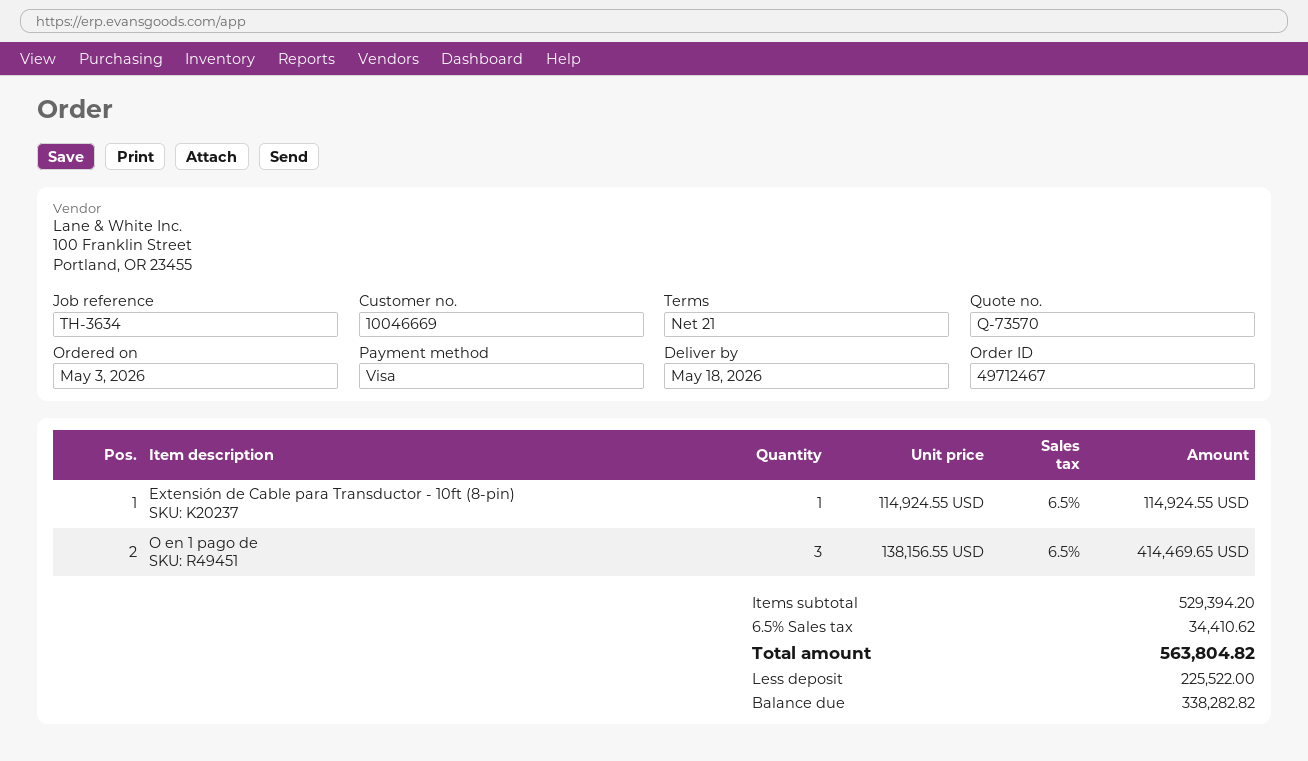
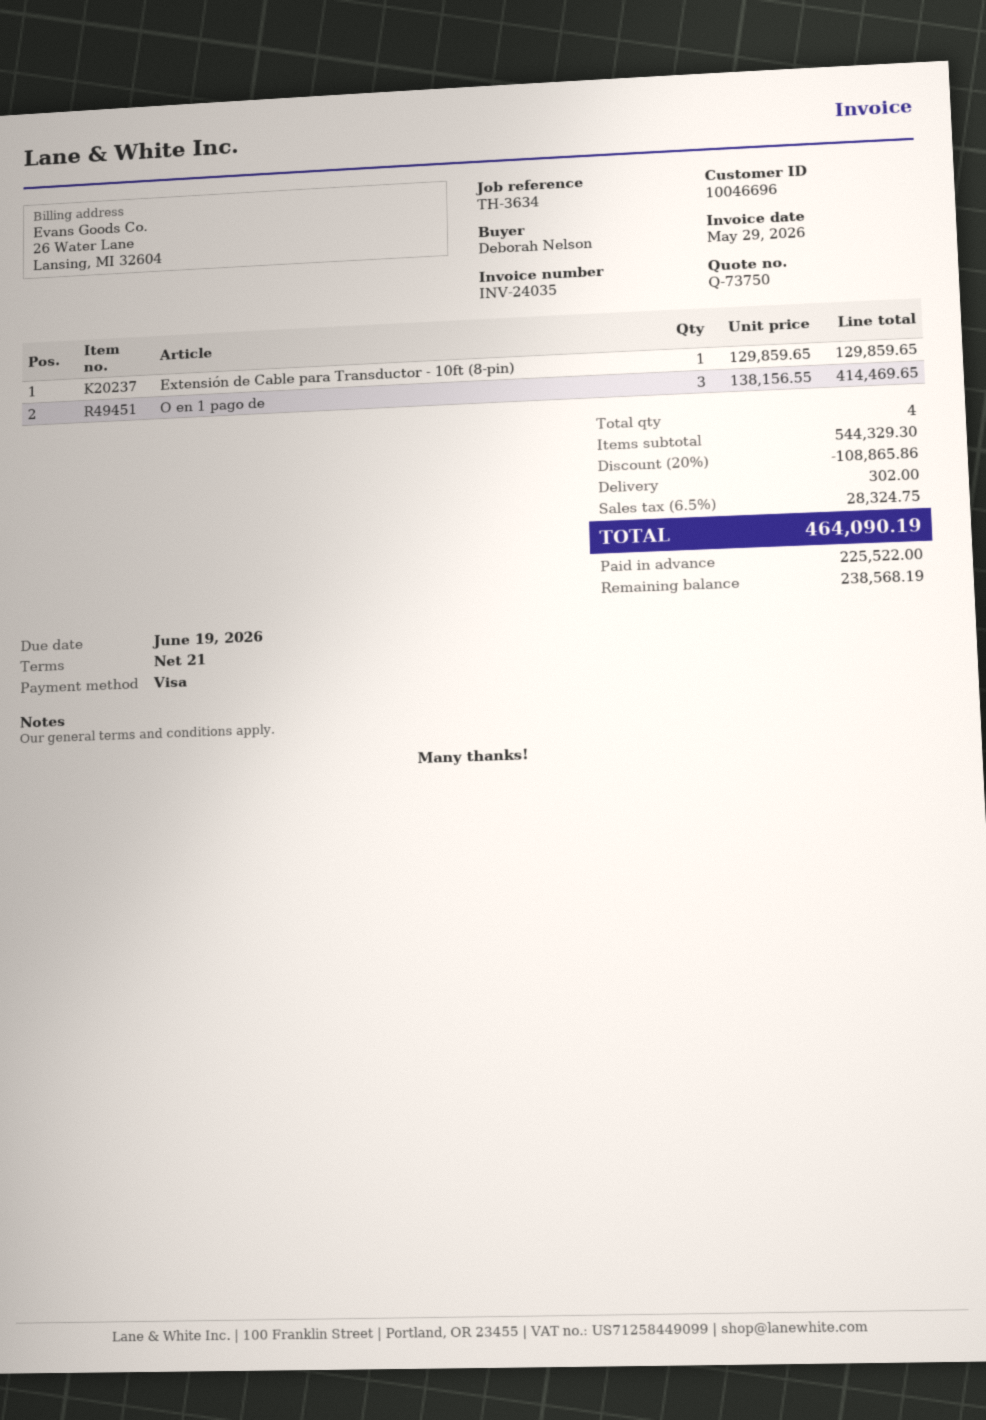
quote number: Q-73570 -> Q-73750
customer number: 10046669 -> 10046696
Extensión de Cable para Transductor - 10ft (8-pin): 1 x 114924.55 = 114924.55 -> 1 x 129859.65 = 129859.65
subtotal: 529394.20 -> 544329.30
discount: none -> 20% = 108865.86
shipping: none -> 302.00
tax: 6.5% = 34410.62 -> 6.5% = 28324.75
total: 563804.82 -> 464090.19
balance: 338282.82 -> 238568.19

